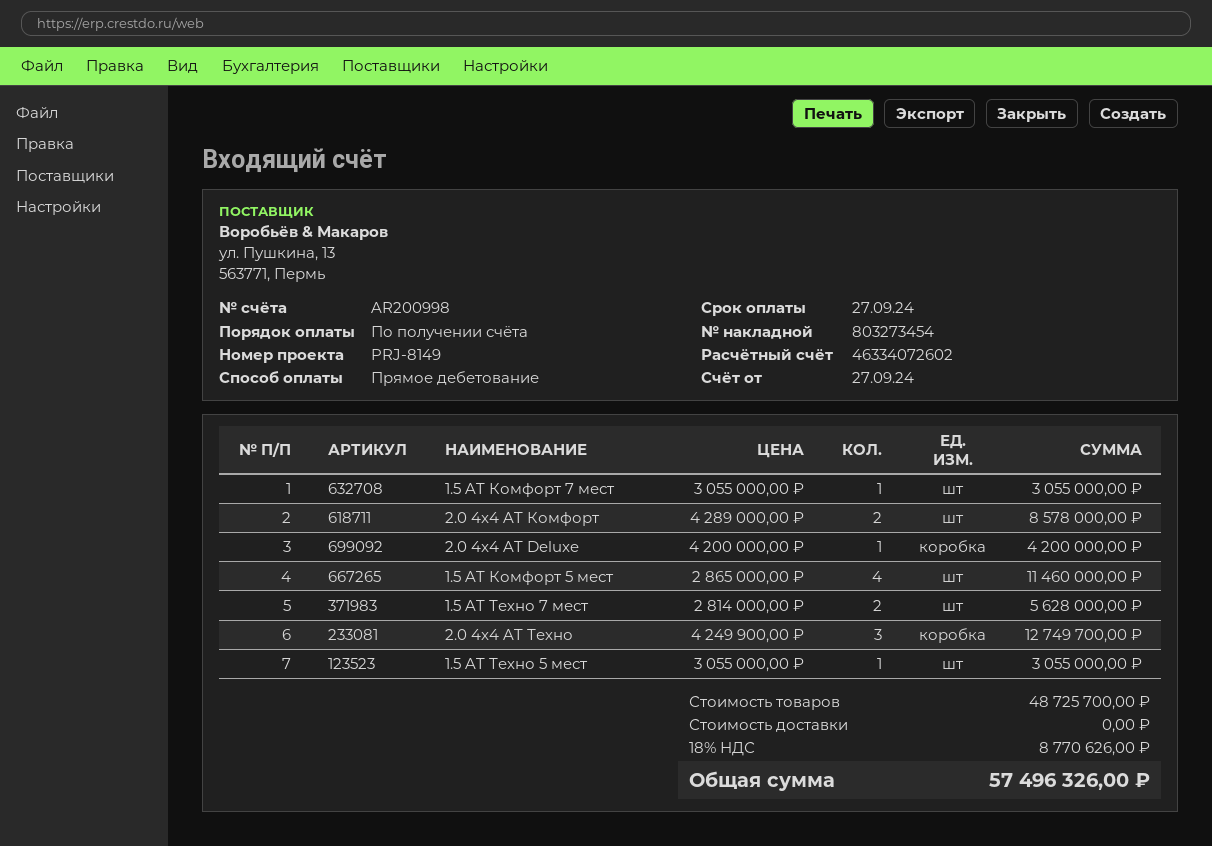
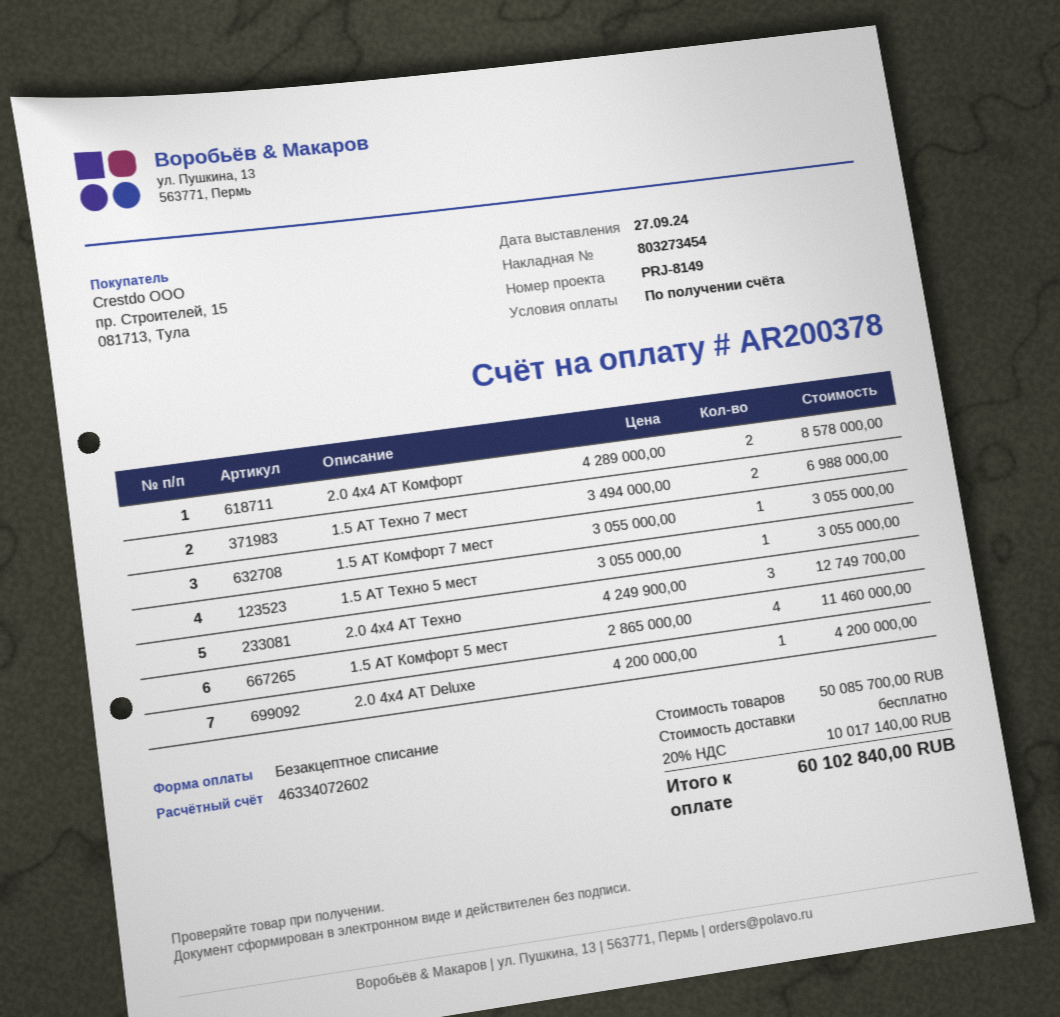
invoice number: AR200998 -> AR200378
1.5 AT Техно 7 мест: 2 x 2814000.00 = 5628000.00 -> 2 x 3494000.00 = 6988000.00
subtotal: 48725700.00 -> 50085700.00
tax: 18% = 8770626.00 -> 20% = 10017140.00
total: 57496326.00 -> 60102840.00

